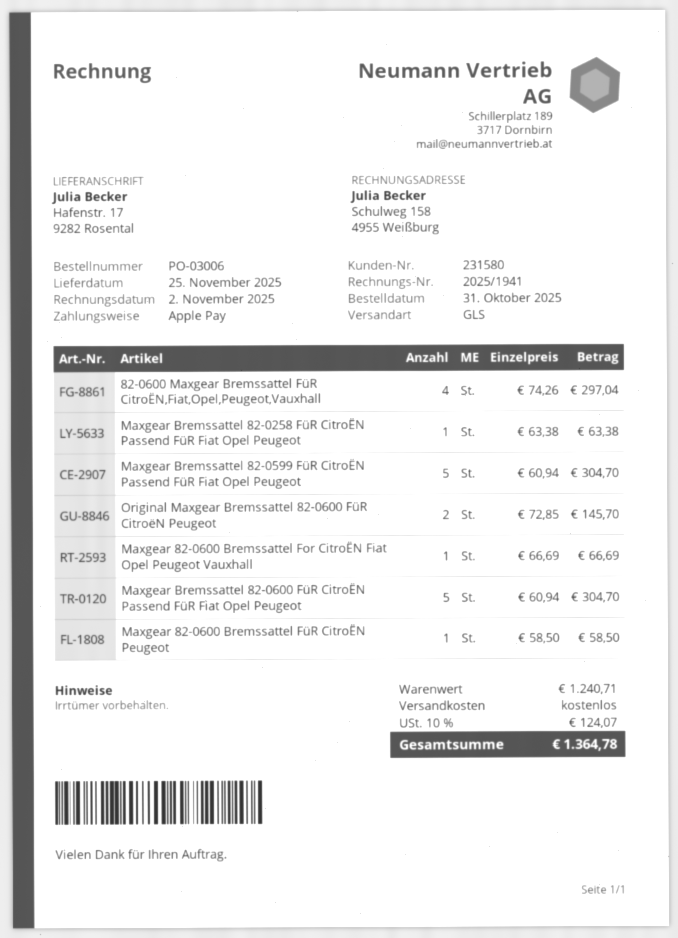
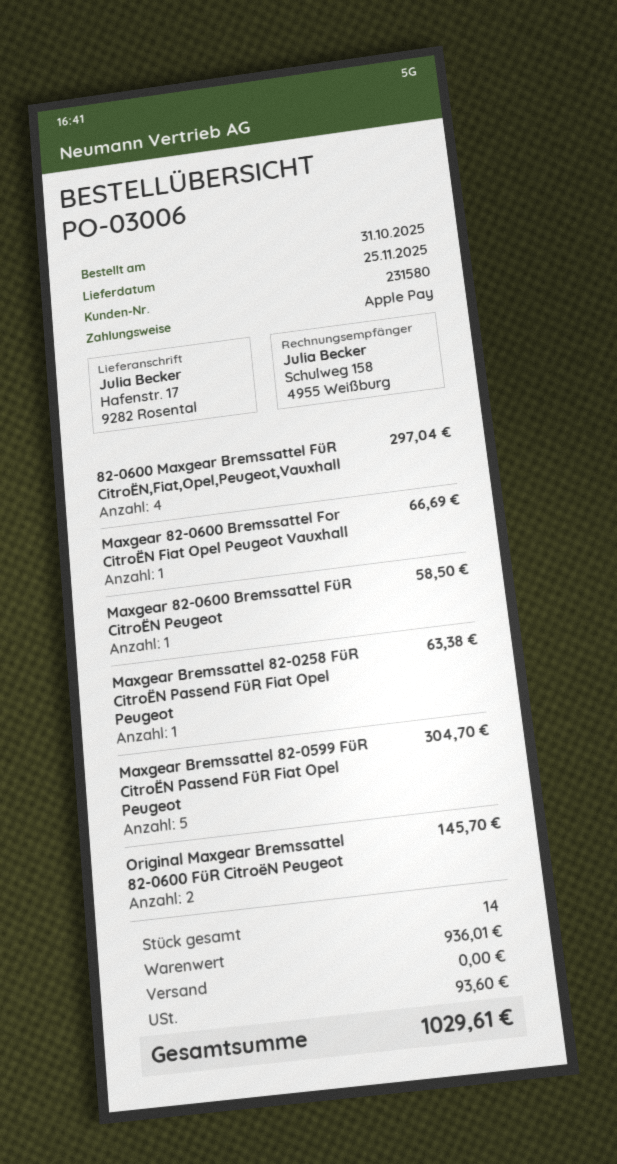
Maxgear Bremssattel 82-0600 FüR CitroËN Passend FüR Fiat Opel Peugeot: 5 for 304.70 -> none
subtotal: 1240.71 -> 936.01
tax: 124.07 -> 93.60
total: 1364.78 -> 1029.61

